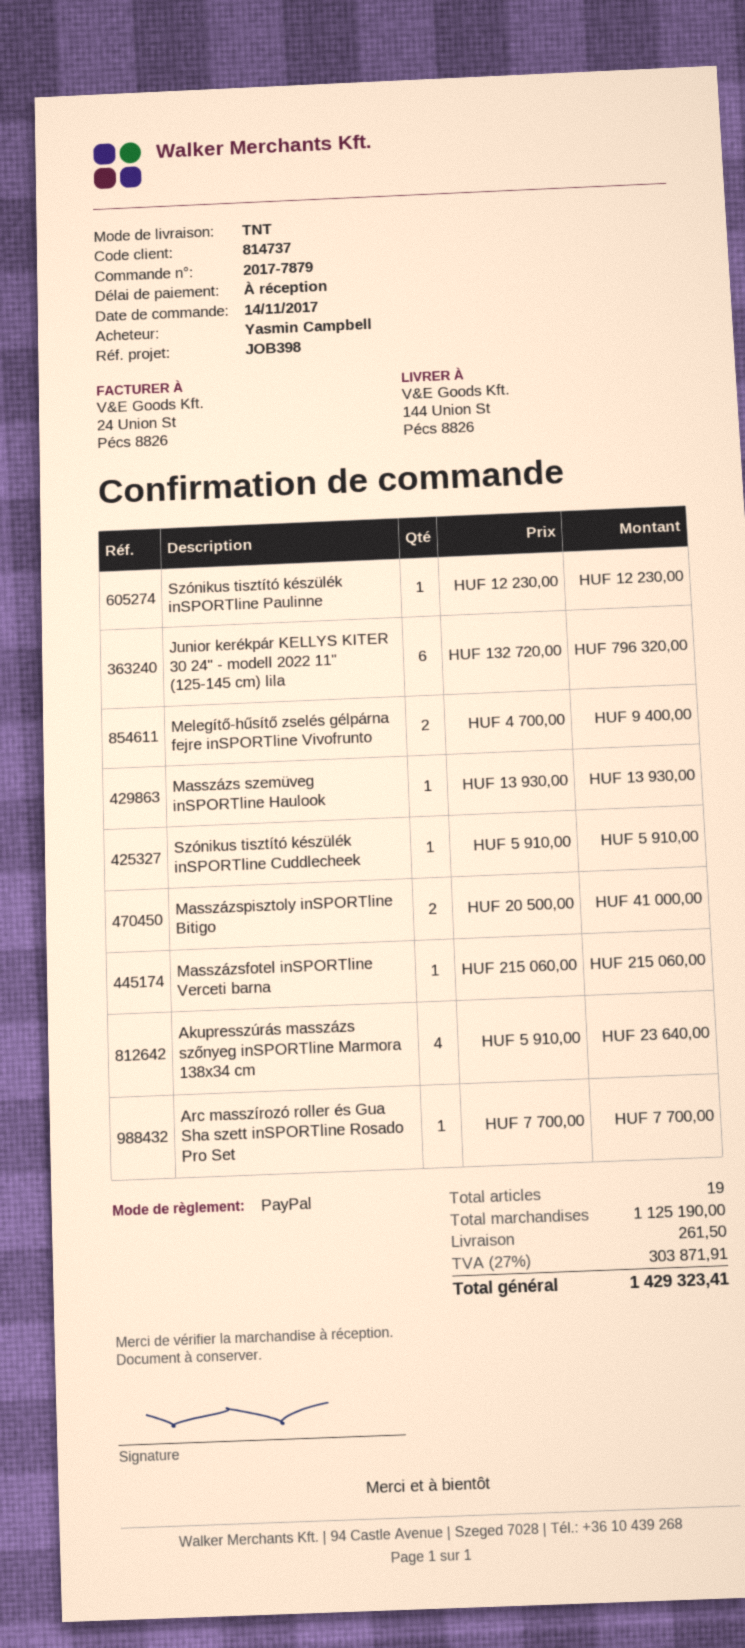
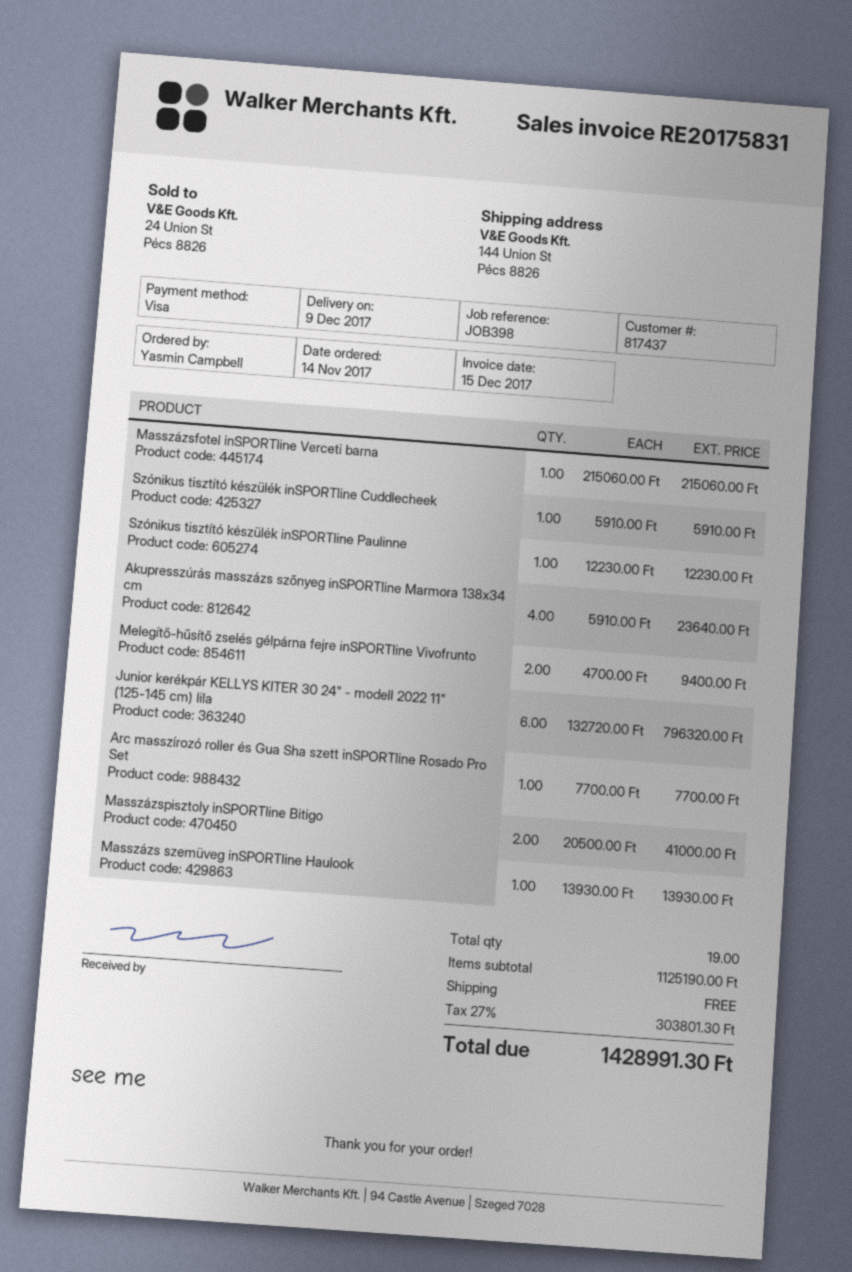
customer number: 814737 -> 817437
payment method: PayPal -> Visa
shipping: 261.50 -> 0.00
tax: 27% = 303871.91 -> 27% = 303801.30
total: 1429323.41 -> 1428991.30

